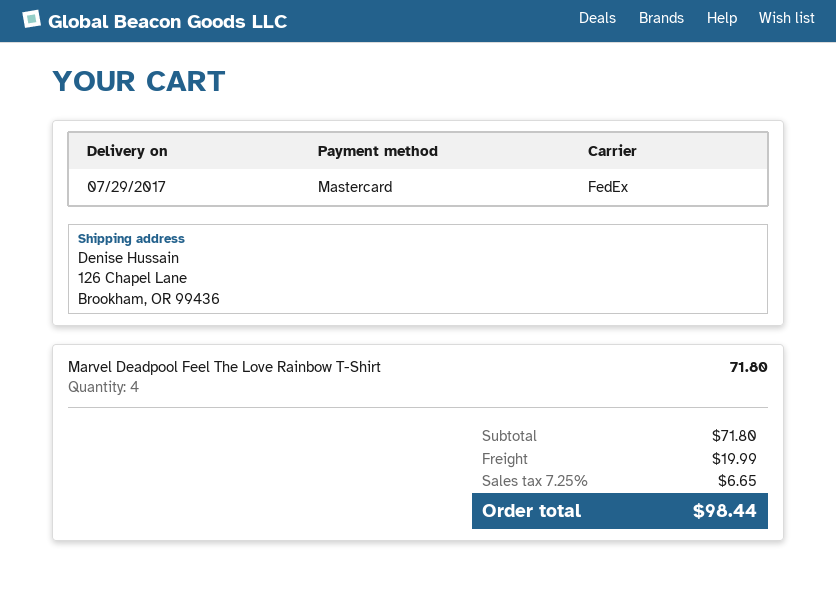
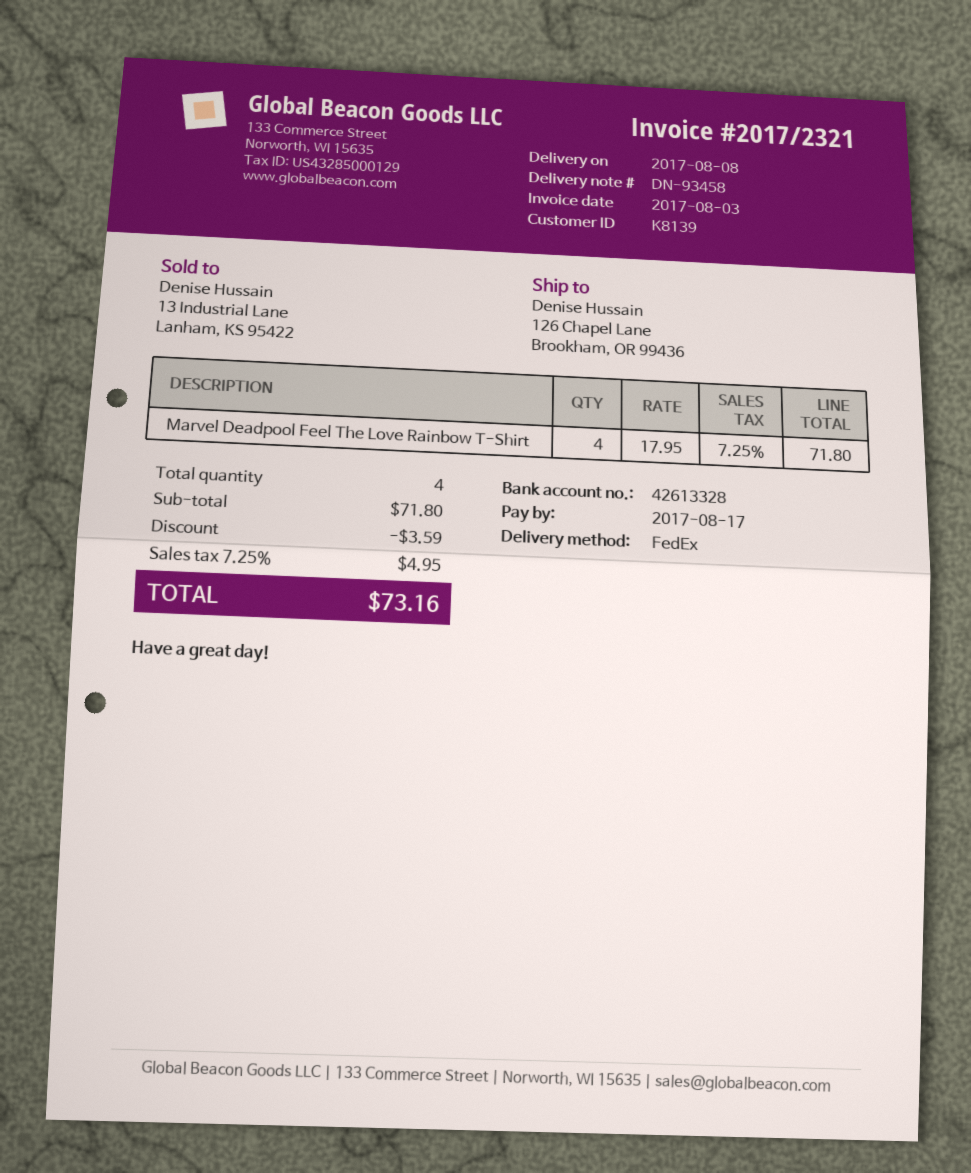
delivery date: 2017-07-29 -> 2017-08-08
discount: none -> 3.59
shipping: 19.99 -> none
tax: 7.25% = 6.65 -> 7.25% = 4.95
total: 98.44 -> 73.16

